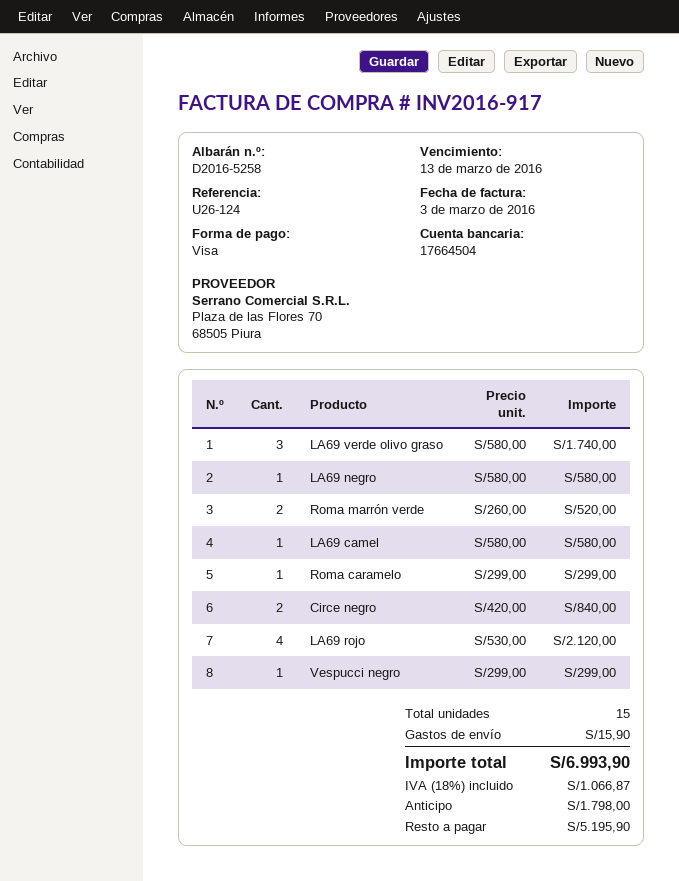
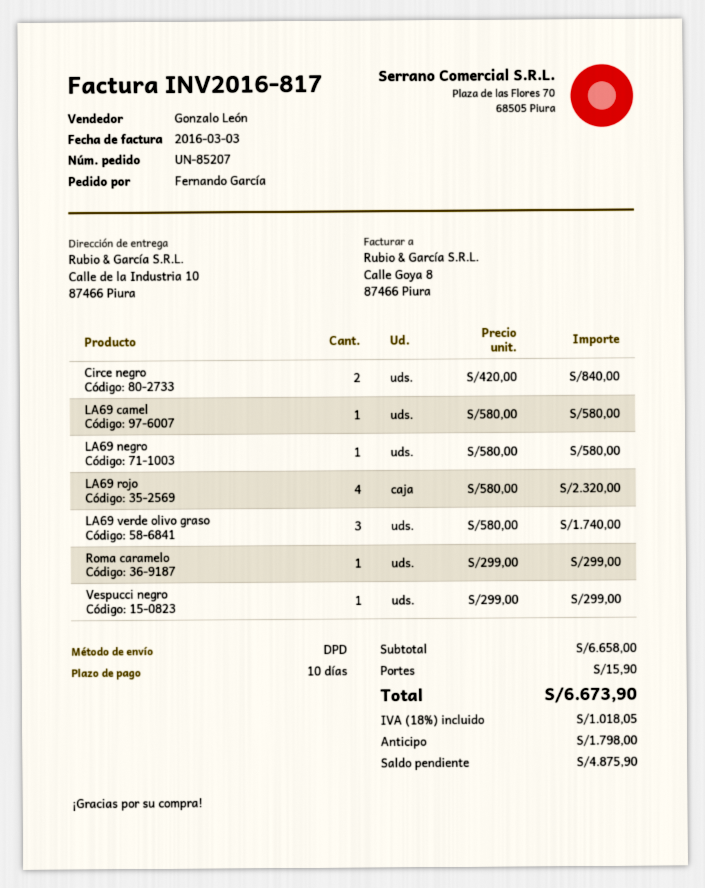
invoice number: INV2016-917 -> INV2016-817
Roma marrón verde: 2 x 260.00 = 520.00 -> none
LA69 rojo: 4 x 530.00 = 2120.00 -> 4 x 580.00 = 2320.00
tax: 18% = 1066.87 -> 18% = 1018.05
total: 6993.90 -> 6673.90
balance: 5195.90 -> 4875.90

